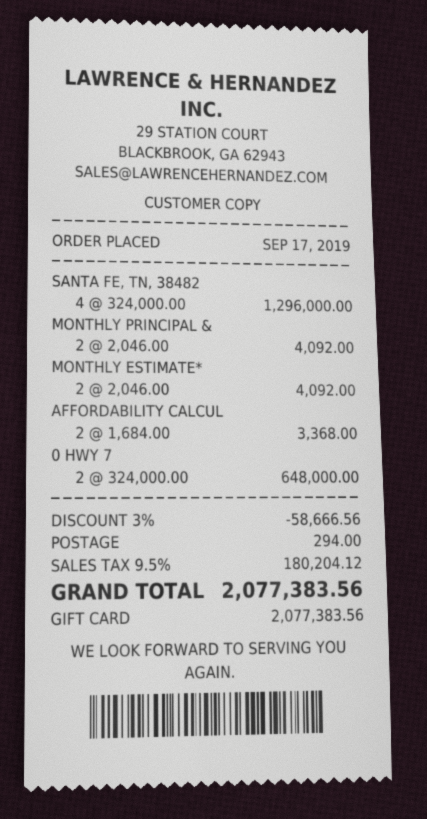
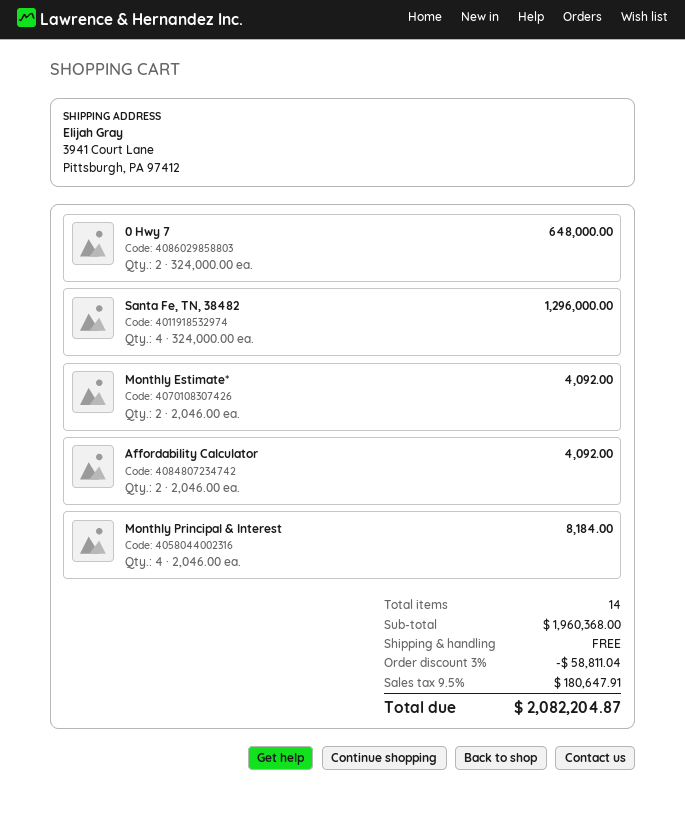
MONTHLY PRINCIPAL &: 2 x 2046.00 = 4092.00 -> 4 x 2046.00 = 8184.00
AFFORDABILITY CALCUL: 2 x 1684.00 = 3368.00 -> 2 x 2046.00 = 4092.00
discount: 3% = 58666.56 -> 3% = 58811.04
shipping: 294.00 -> 0.00
tax: 9.5% = 180204.12 -> 9.5% = 180647.91
total: 2077383.56 -> 2082204.87

